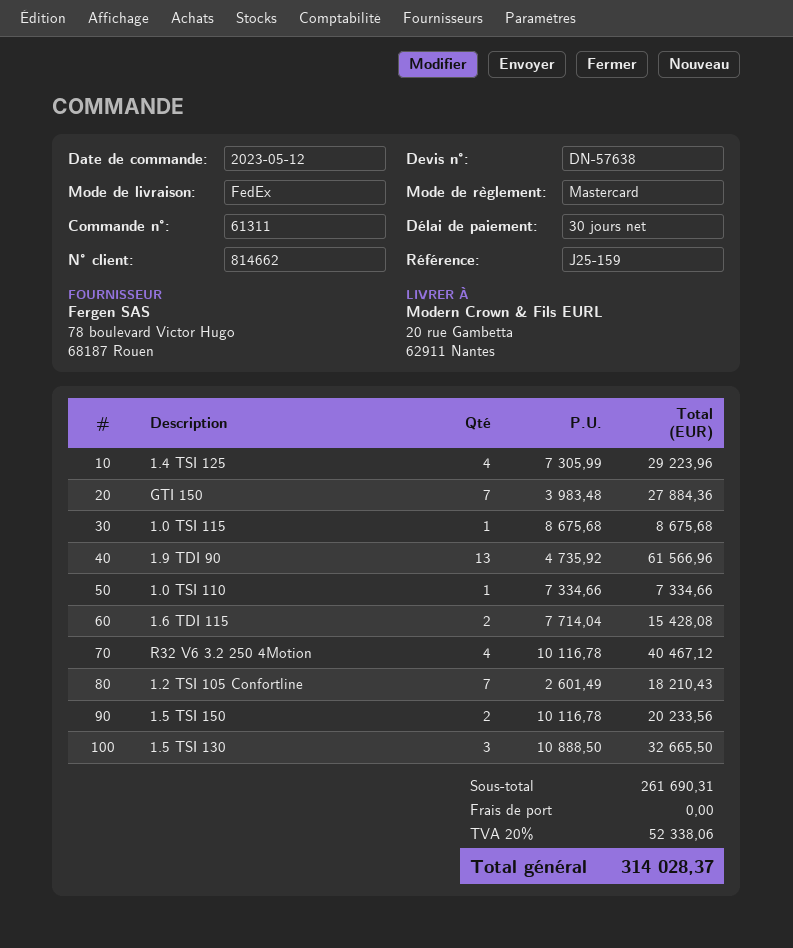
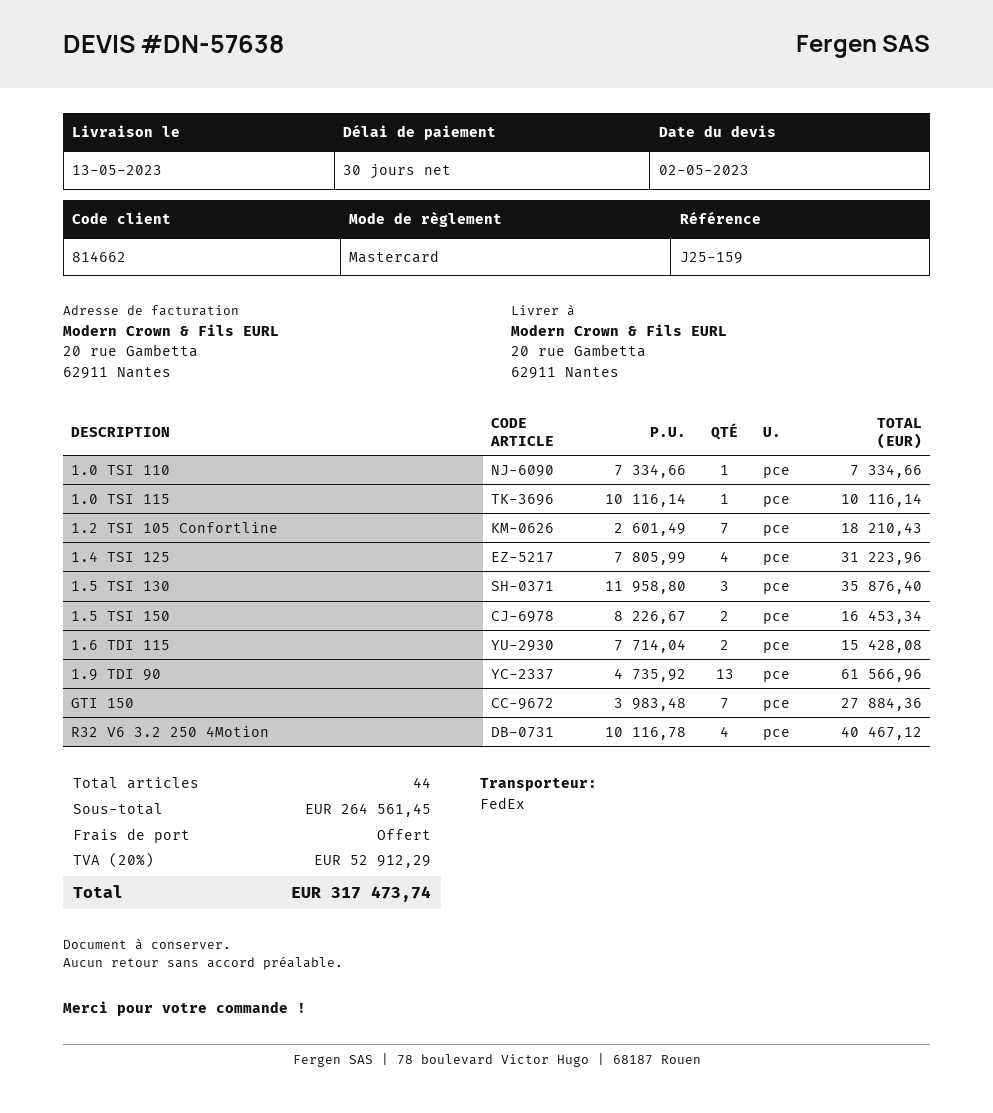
1.4 TSI 125: 4 x 7305.99 = 29223.96 -> 4 x 7805.99 = 31223.96
1.0 TSI 115: 1 x 8675.68 = 8675.68 -> 1 x 10116.14 = 10116.14
1.5 TSI 150: 2 x 10116.78 = 20233.56 -> 2 x 8226.67 = 16453.34
1.5 TSI 130: 3 x 10888.50 = 32665.50 -> 3 x 11958.80 = 35876.40
subtotal: 261690.31 -> 264561.45
tax: 20% = 52338.06 -> 20% = 52912.29
total: 314028.37 -> 317473.74

